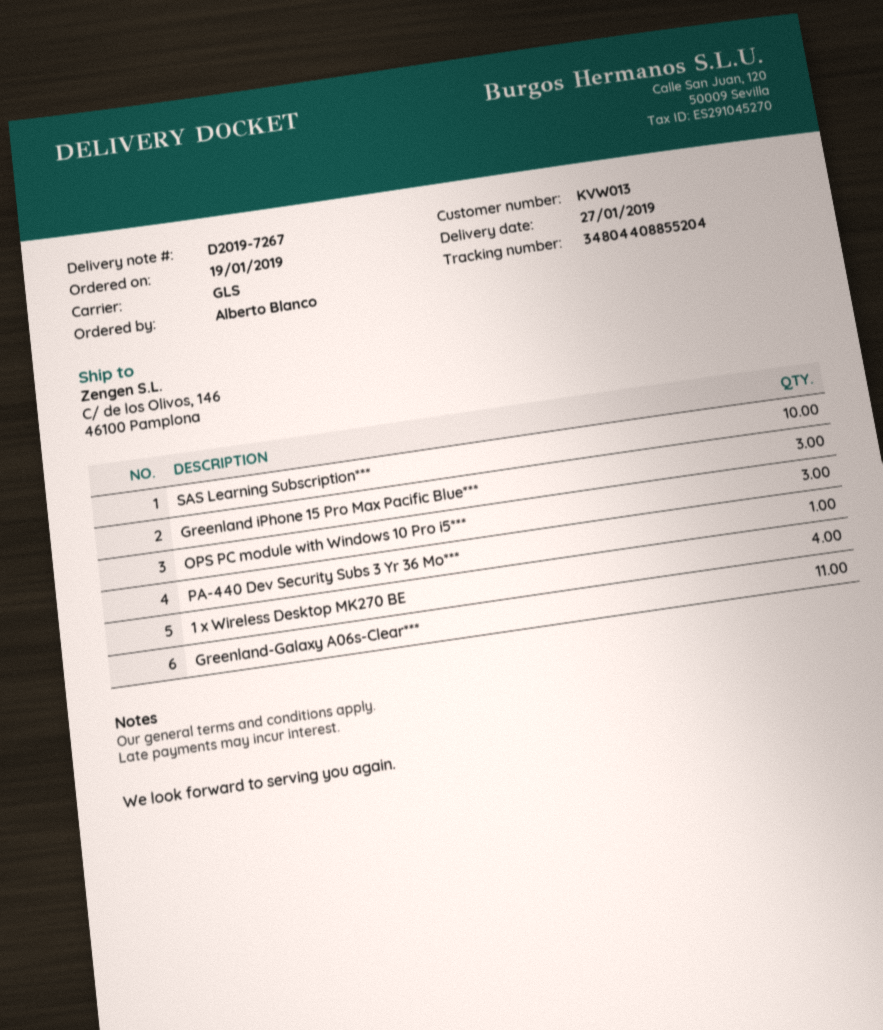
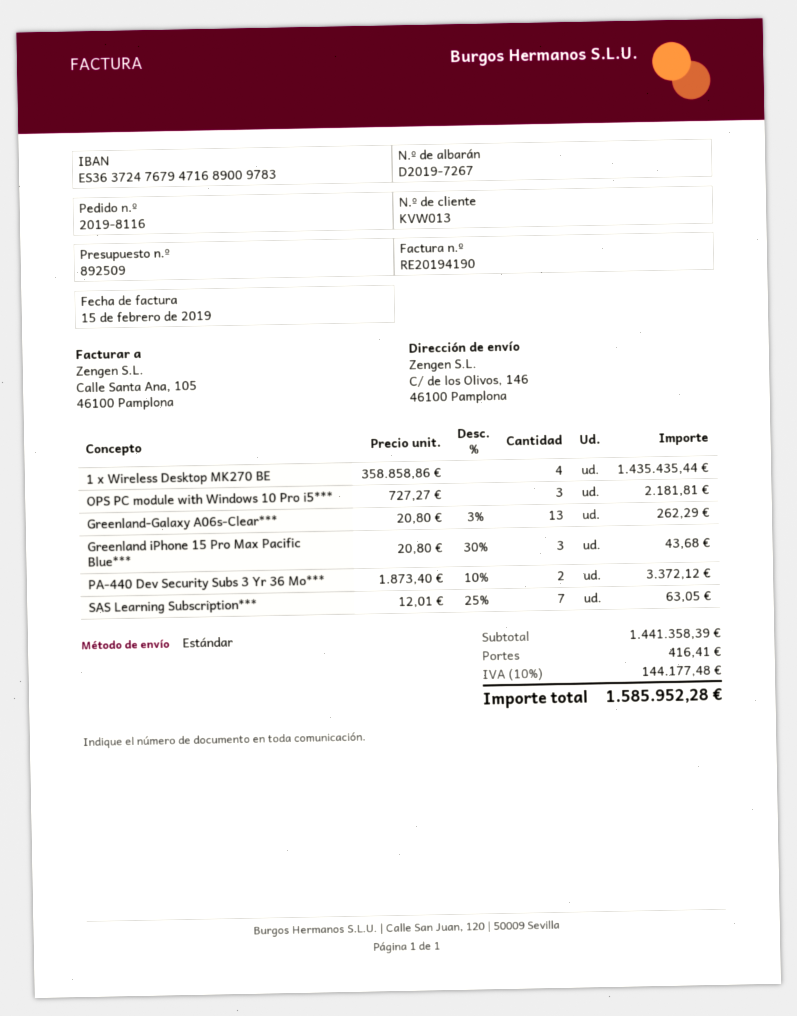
shipping method: GLS -> standard
SAS Learning Subscription***: 10 -> 7
PA-440 Dev Security Subs 3 Yr 36 Mo***: 1 -> 2
Greenland-Galaxy A06s-Clear***: 11 -> 13

